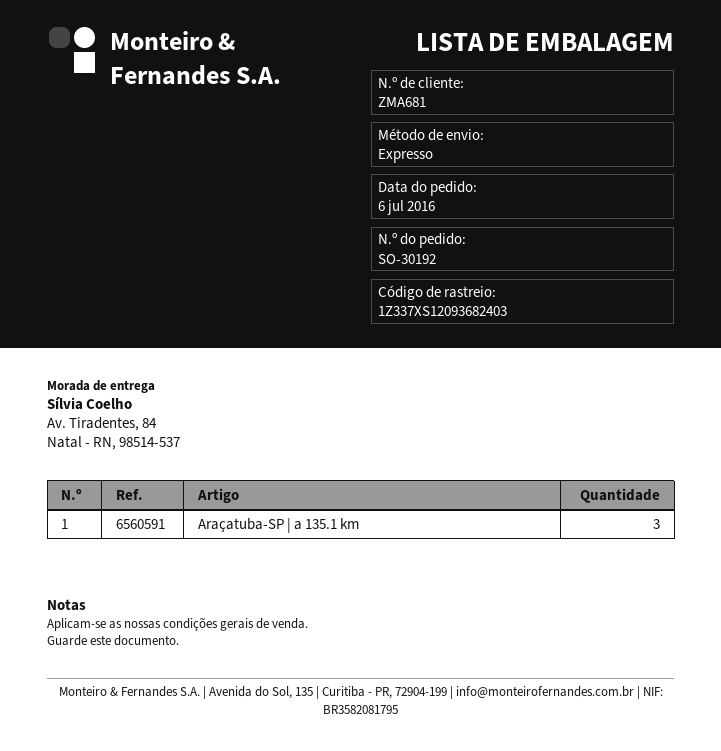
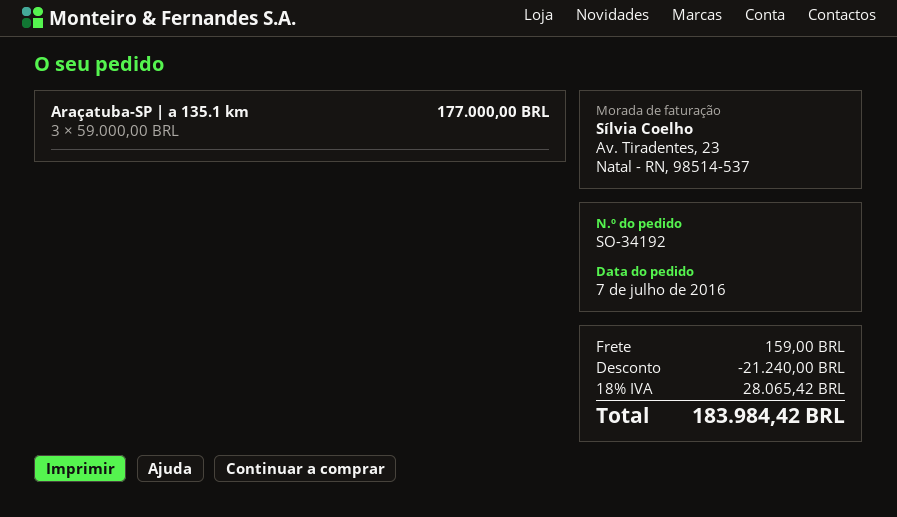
order number: SO-30192 -> SO-34192
order date: 2016-07-06 -> 2016-07-07

